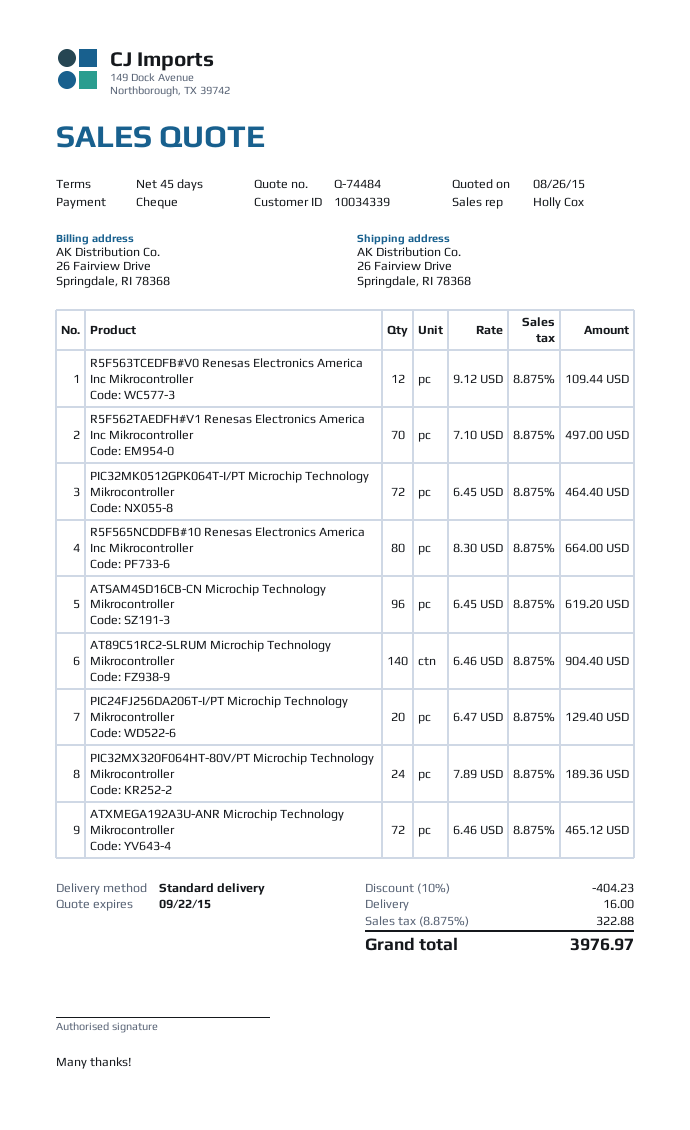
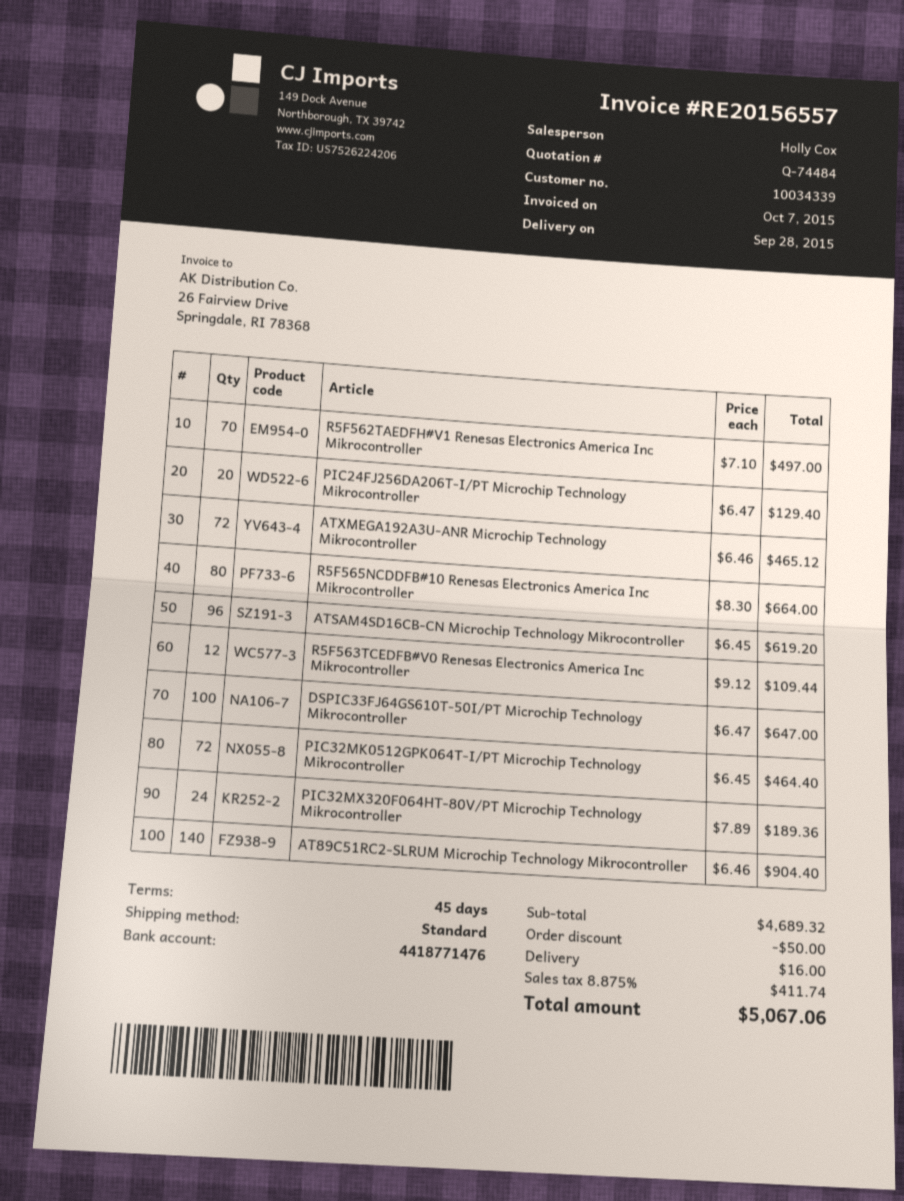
DSPIC33FJ64GS610T-50I/PT Microchip Technology Mikrocontroller: none -> 100 x 6.47 = 647.00
discount: 404.23 -> 50.00
tax: 8.875% = 322.88 -> 8.875% = 411.74
total: 3976.97 -> 5067.06

